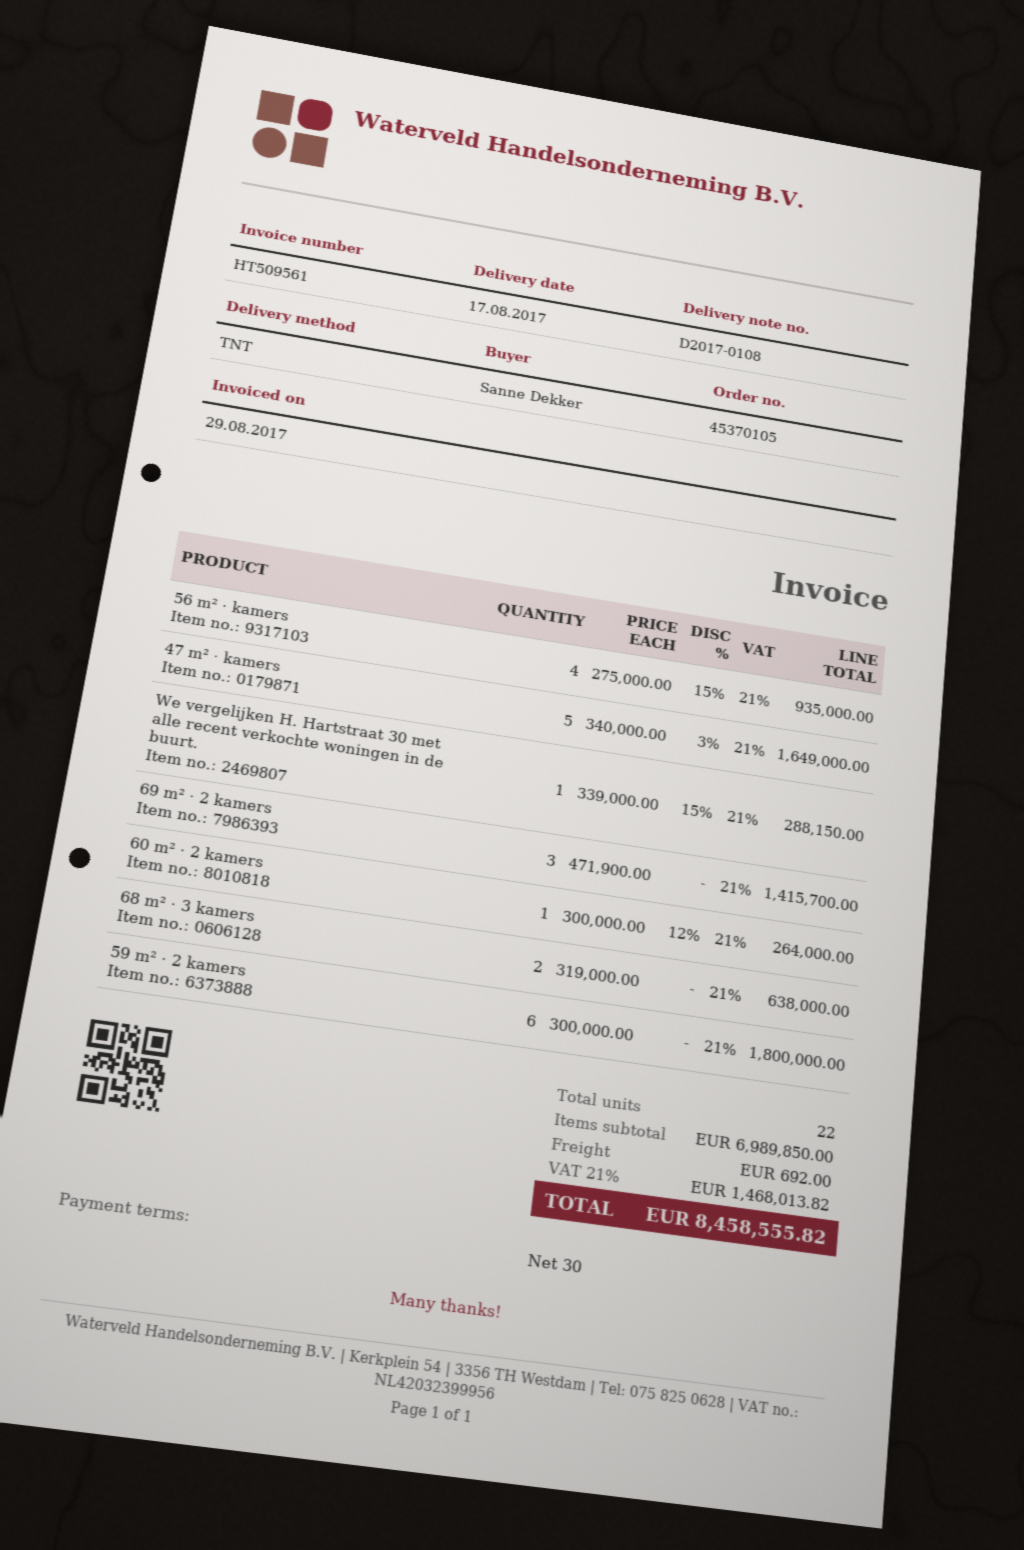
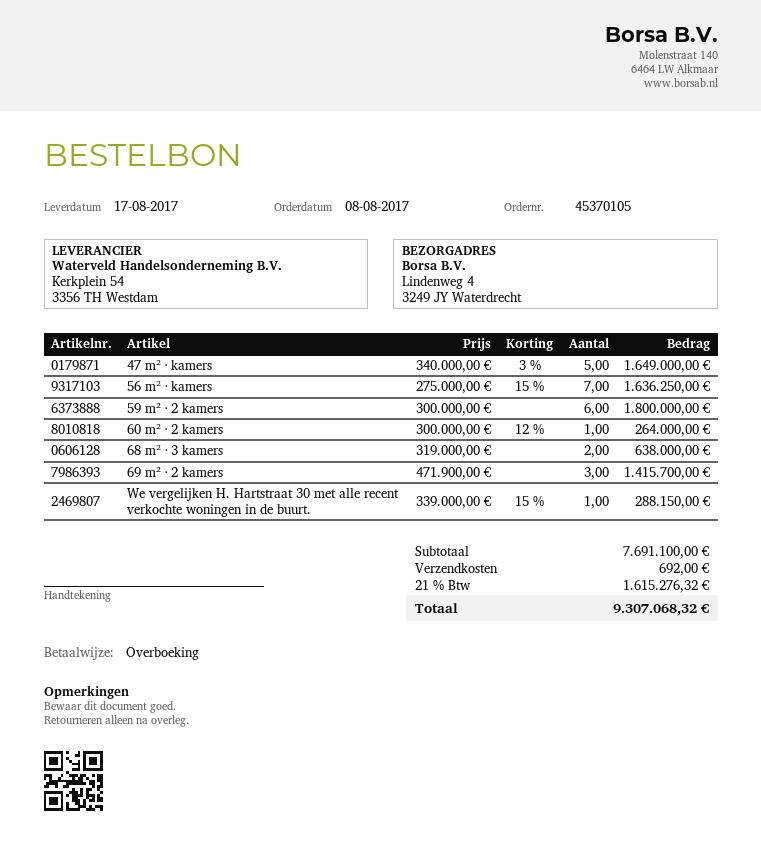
56 m² · kamers: 4 x 275000.00 - 15% = 935000.00 -> 7 x 275000.00 - 15% = 1636250.00
subtotal: 6989850.00 -> 7691100.00
tax: 21% = 1468013.82 -> 21% = 1615276.32
total: 8458555.82 -> 9307068.32

